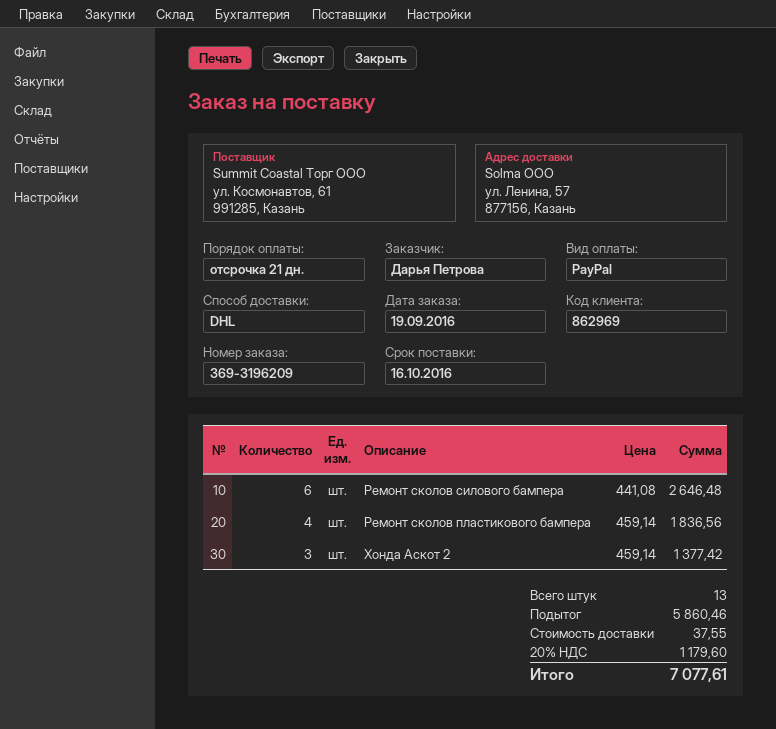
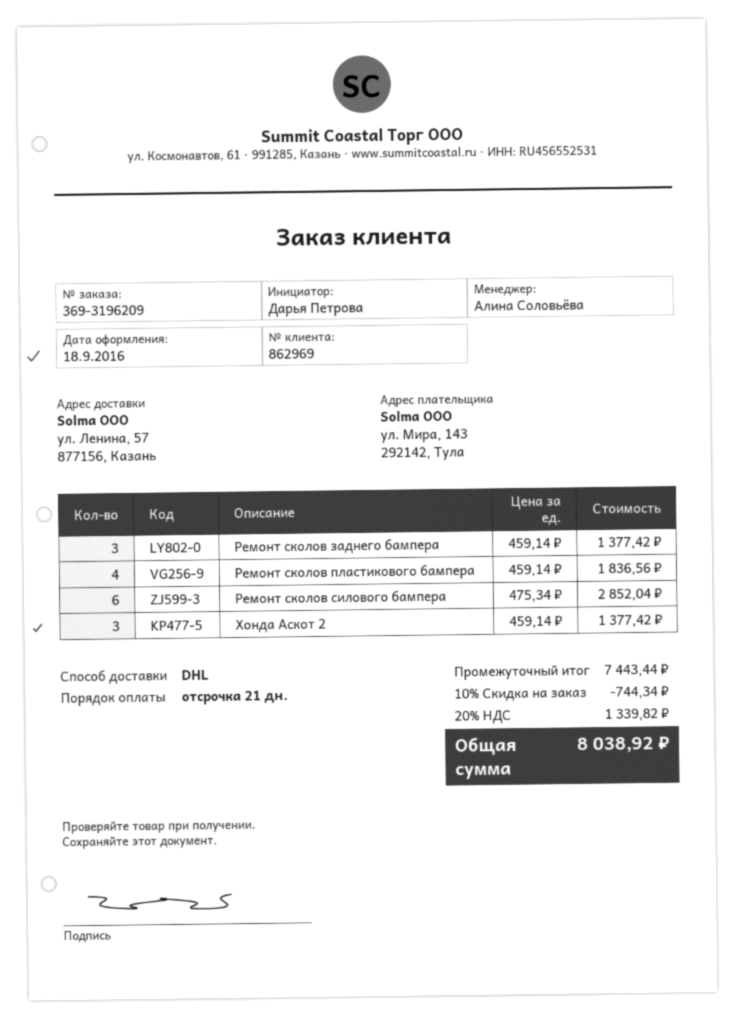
order date: 2016-09-19 -> 2016-09-18
Ремонт сколов силового бампера: 6 x 441.08 = 2646.48 -> 6 x 475.34 = 2852.04
Ремонт сколов заднего бампера: none -> 3 x 459.14 = 1377.42
subtotal: 5860.46 -> 7443.44
discount: none -> 10% = 744.34
shipping: 37.55 -> none
tax: 20% = 1179.60 -> 20% = 1339.82
total: 7077.61 -> 8038.92

